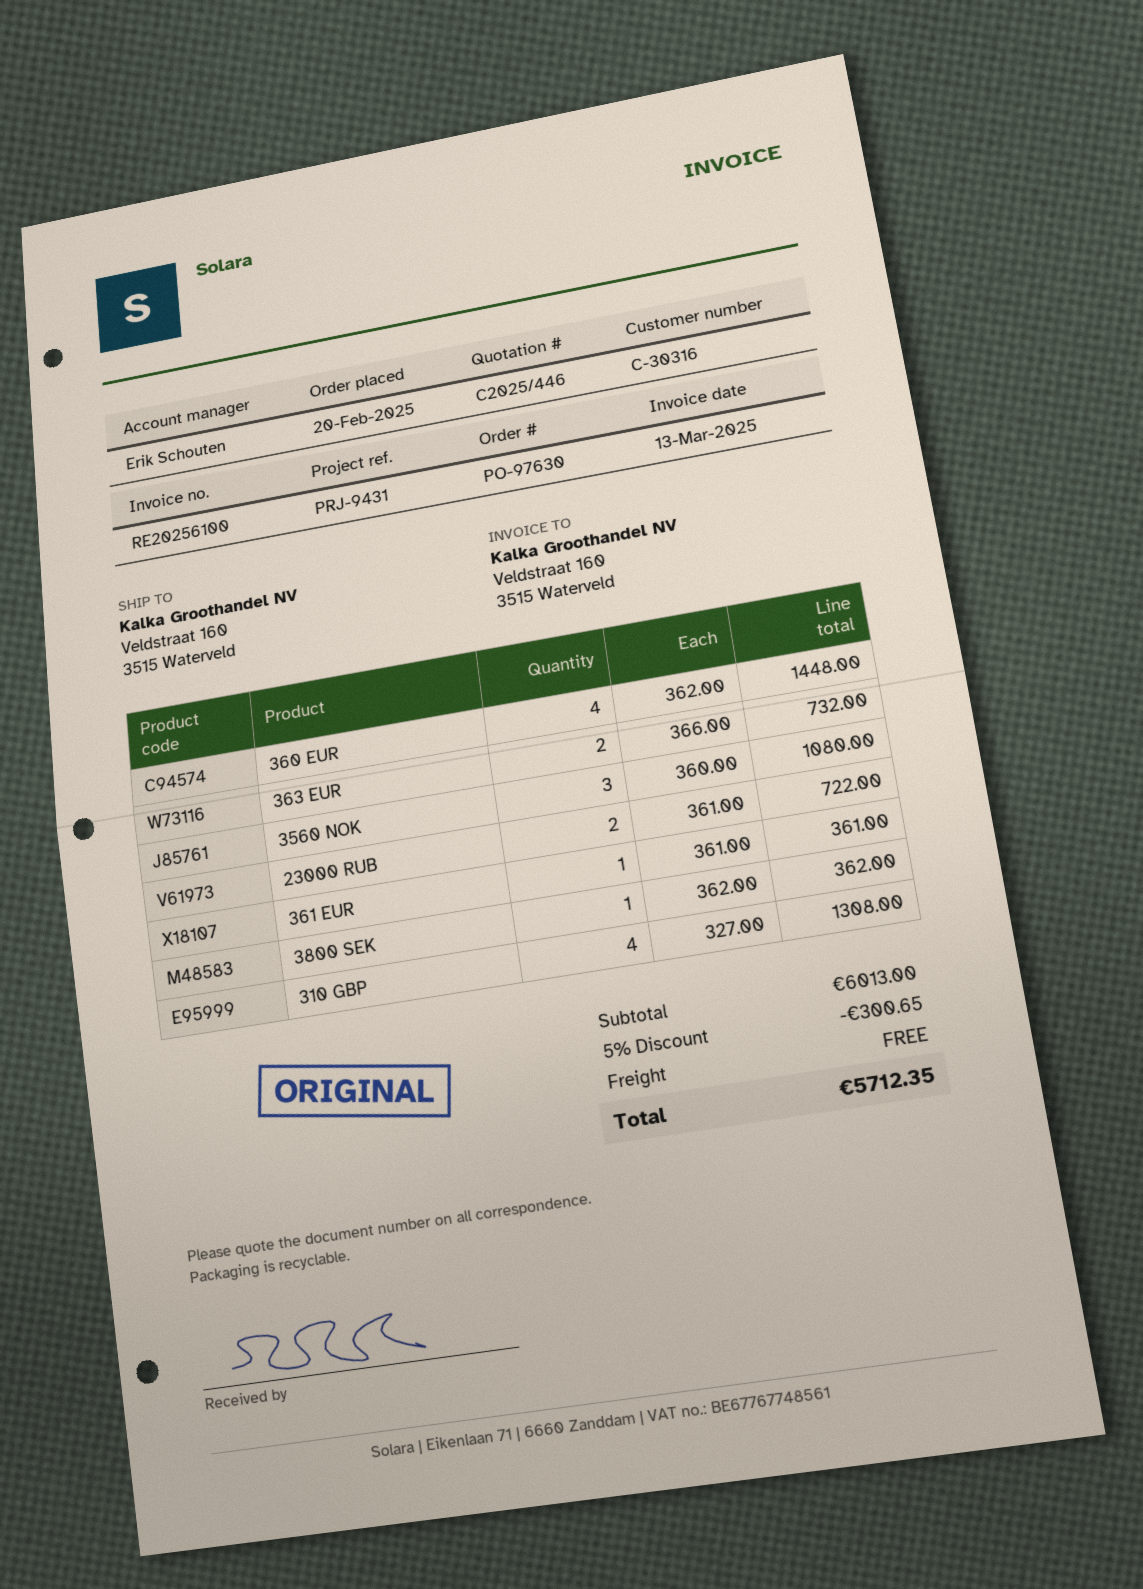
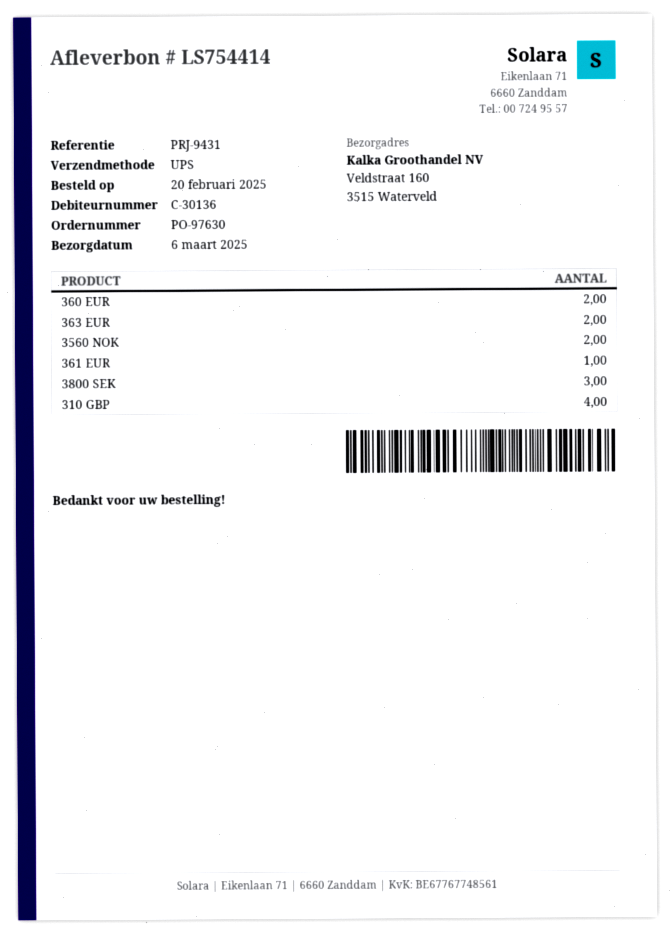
customer number: C-30316 -> C-30136
360 EUR: 4 -> 2
3560 NOK: 3 -> 2
23000 RUB: 2 -> none
3800 SEK: 1 -> 3

